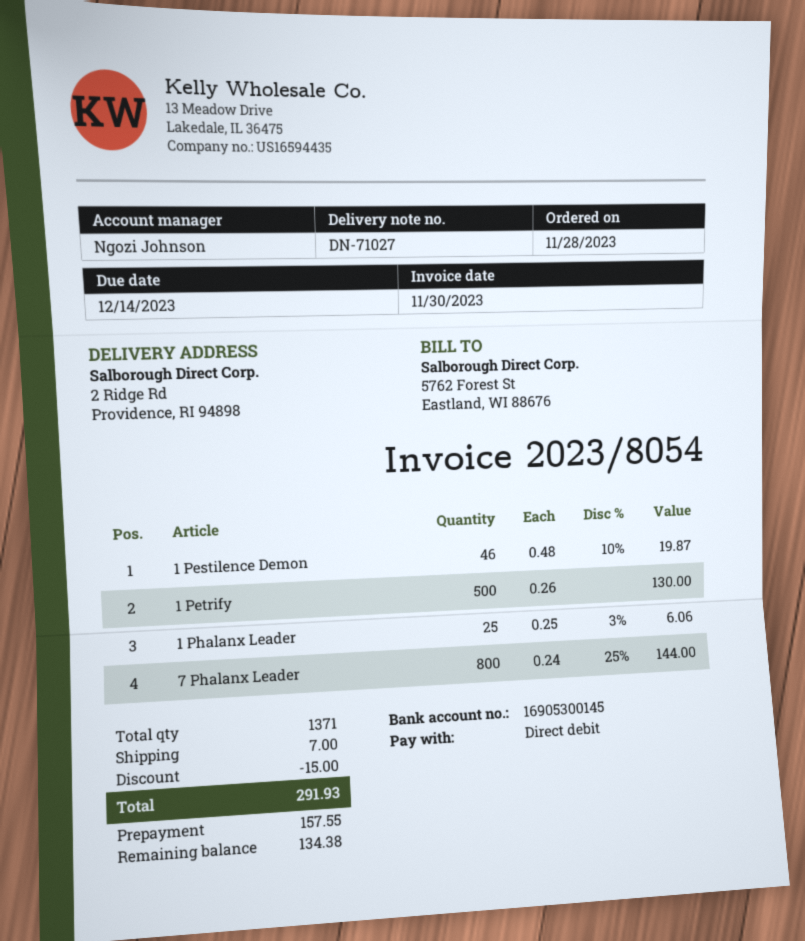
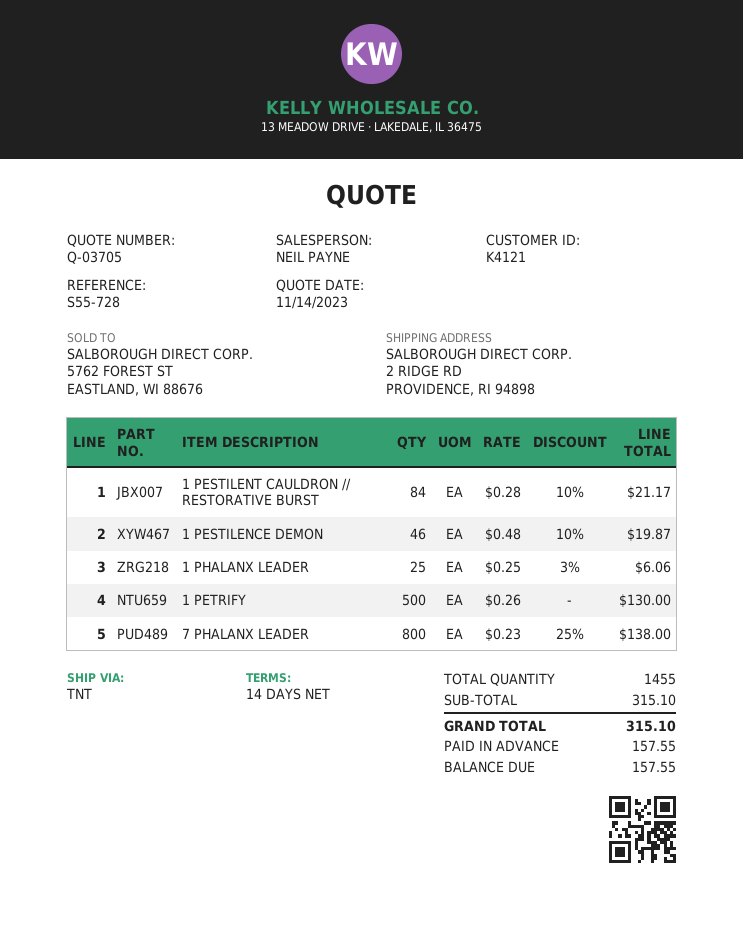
sales rep: Ngozi Johnson -> NEIL PAYNE
7 Phalanx Leader: 800 x 0.24 - 25% = 144.00 -> 800 x 0.23 - 25% = 138.00
1 PESTILENT CAULDRON // RESTORATIVE BURST: none -> 84 x 0.28 - 10% = 21.17
total quantity: 1371 -> 1455
discount: 15.00 -> none
shipping: 7.00 -> none
total: 291.93 -> 315.10
balance: 134.38 -> 157.55

